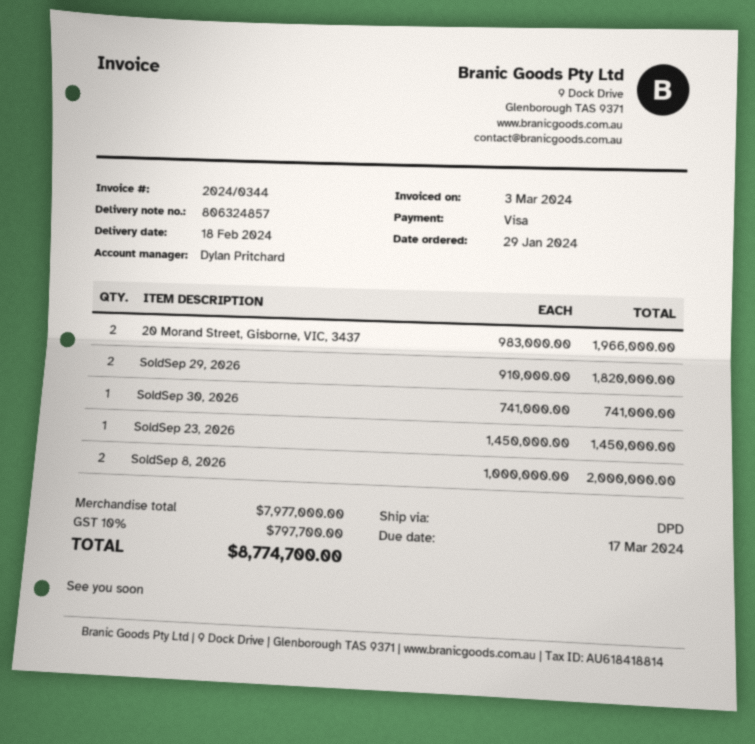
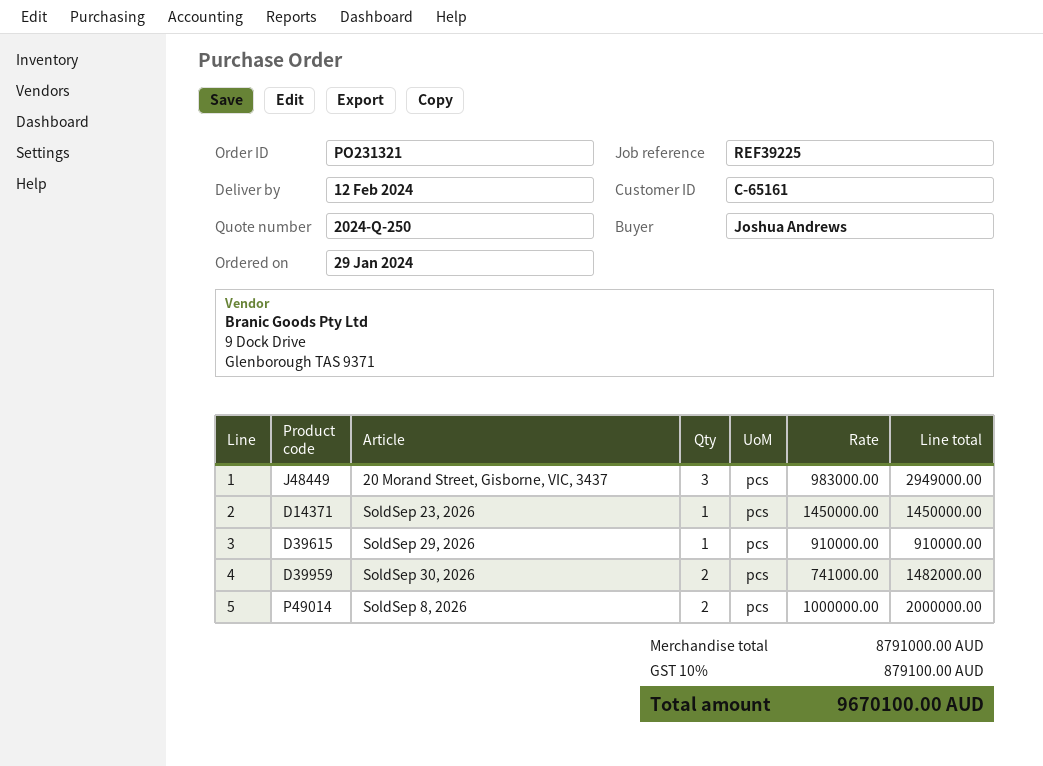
delivery date: 2024-02-18 -> 2024-02-12
20 Morand Street, Gisborne, VIC, 3437: 2 x 983000.00 = 1966000.00 -> 3 x 983000.00 = 2949000.00
SoldSep 29, 2026: 2 x 910000.00 = 1820000.00 -> 1 x 910000.00 = 910000.00
SoldSep 30, 2026: 1 x 741000.00 = 741000.00 -> 2 x 741000.00 = 1482000.00
subtotal: 7977000.00 -> 8791000.00
tax: 10% = 797700.00 -> 10% = 879100.00
total: 8774700.00 -> 9670100.00

